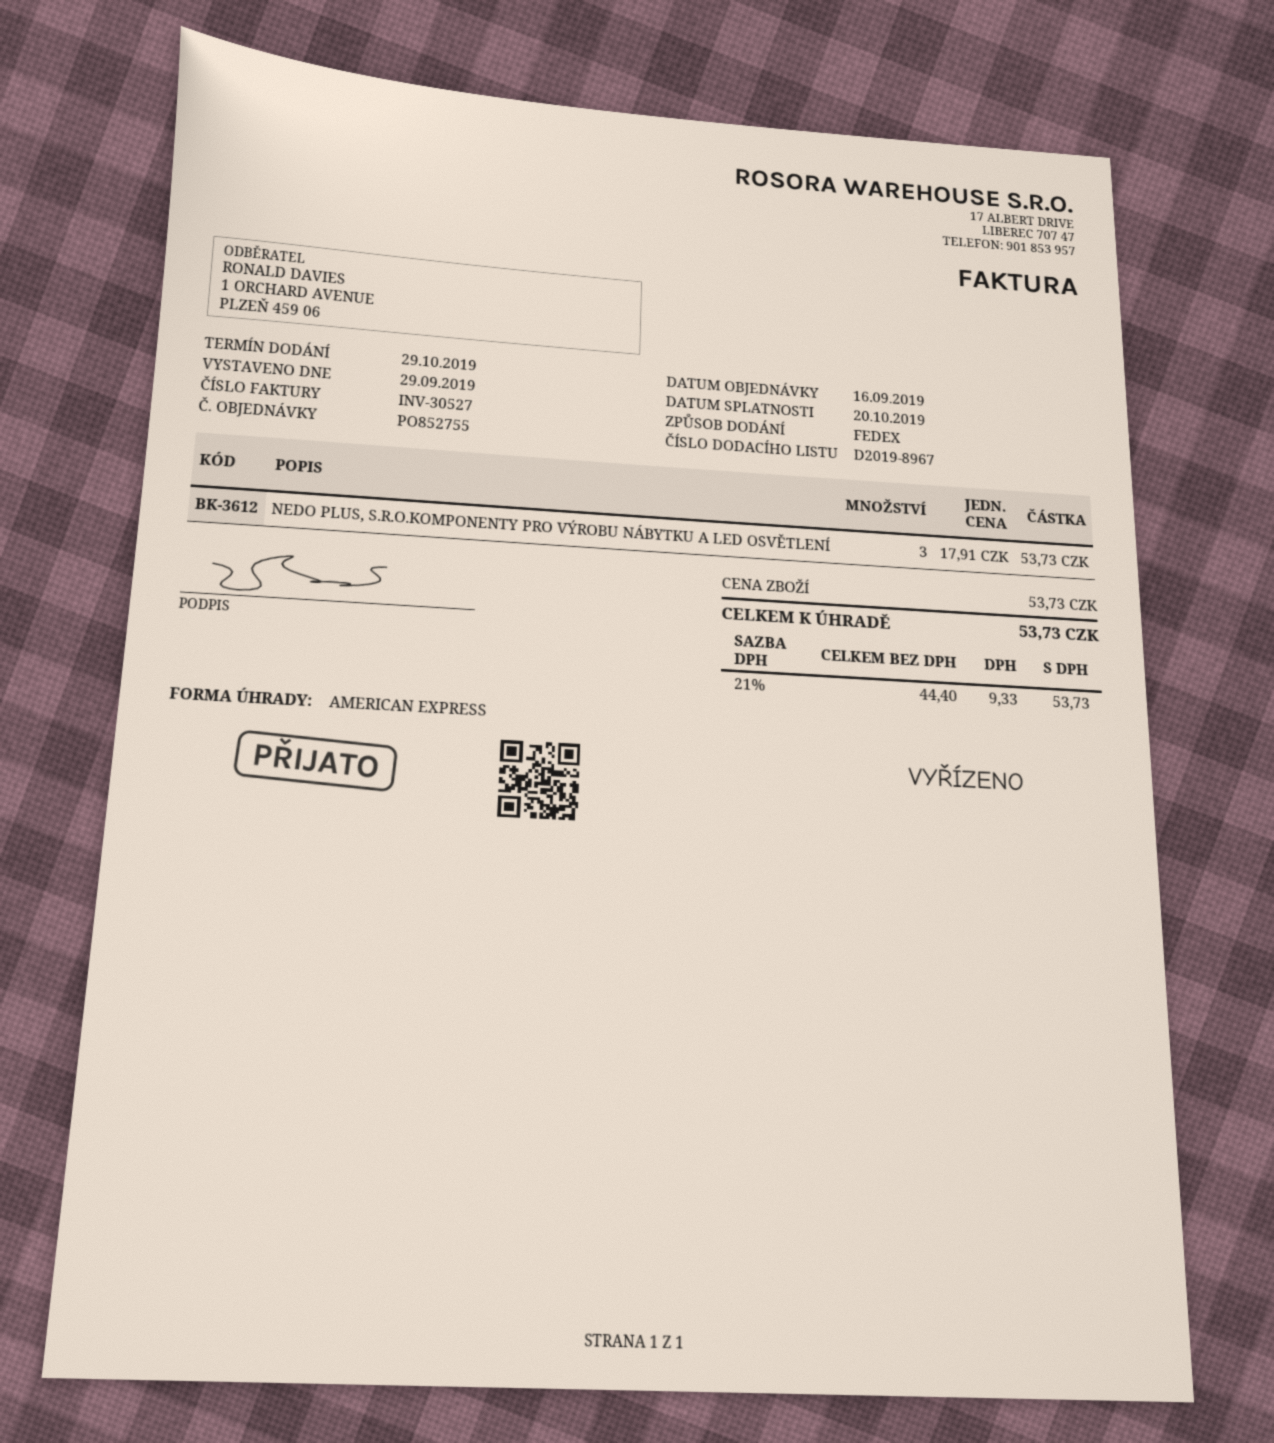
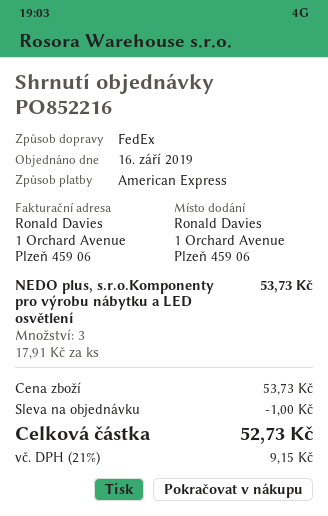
order number: PO852755 -> PO852216
discount: none -> 1.00
tax: 21% = 9.33 -> 21% = 9.15
total: 53.73 -> 52.73

